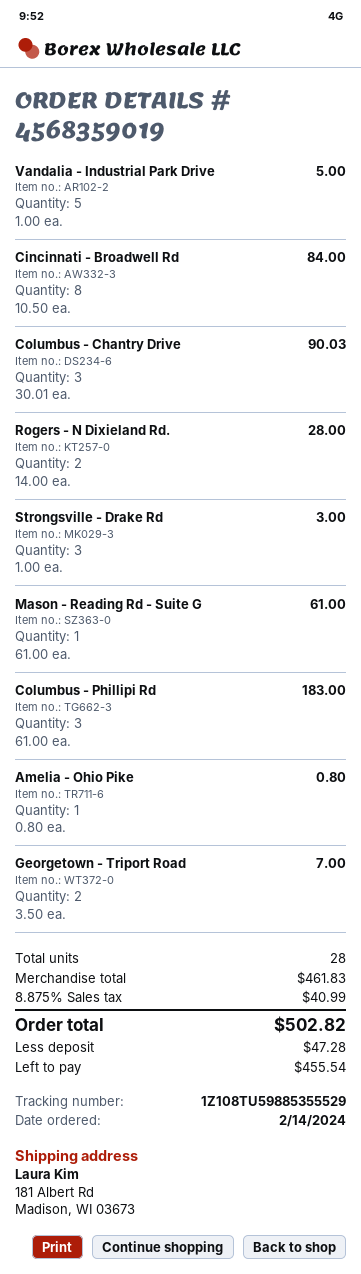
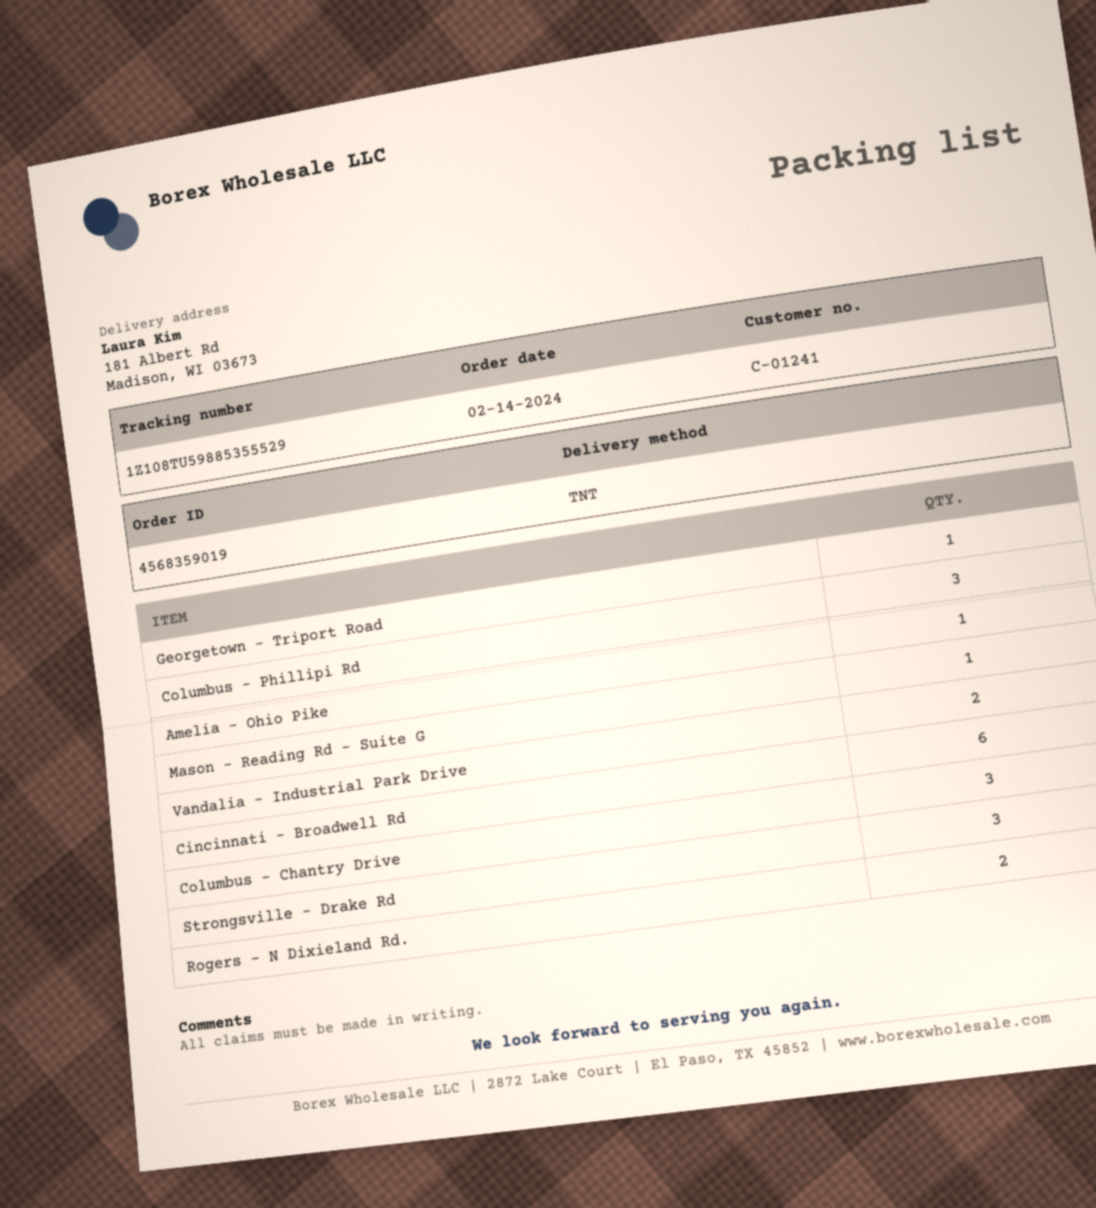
Vandalia - Industrial Park Drive: 5 -> 2
Cincinnati - Broadwell Rd: 8 -> 6
Georgetown - Triport Road: 2 -> 1

